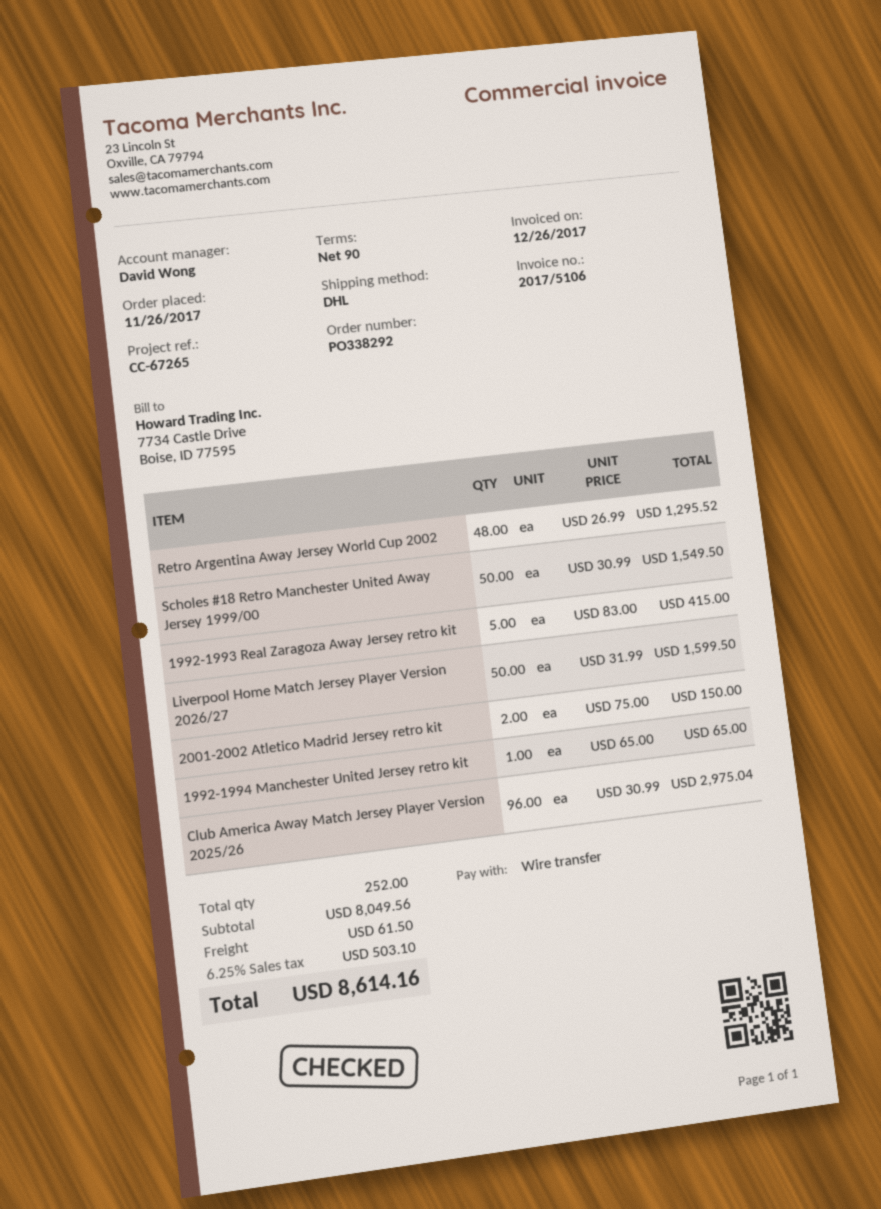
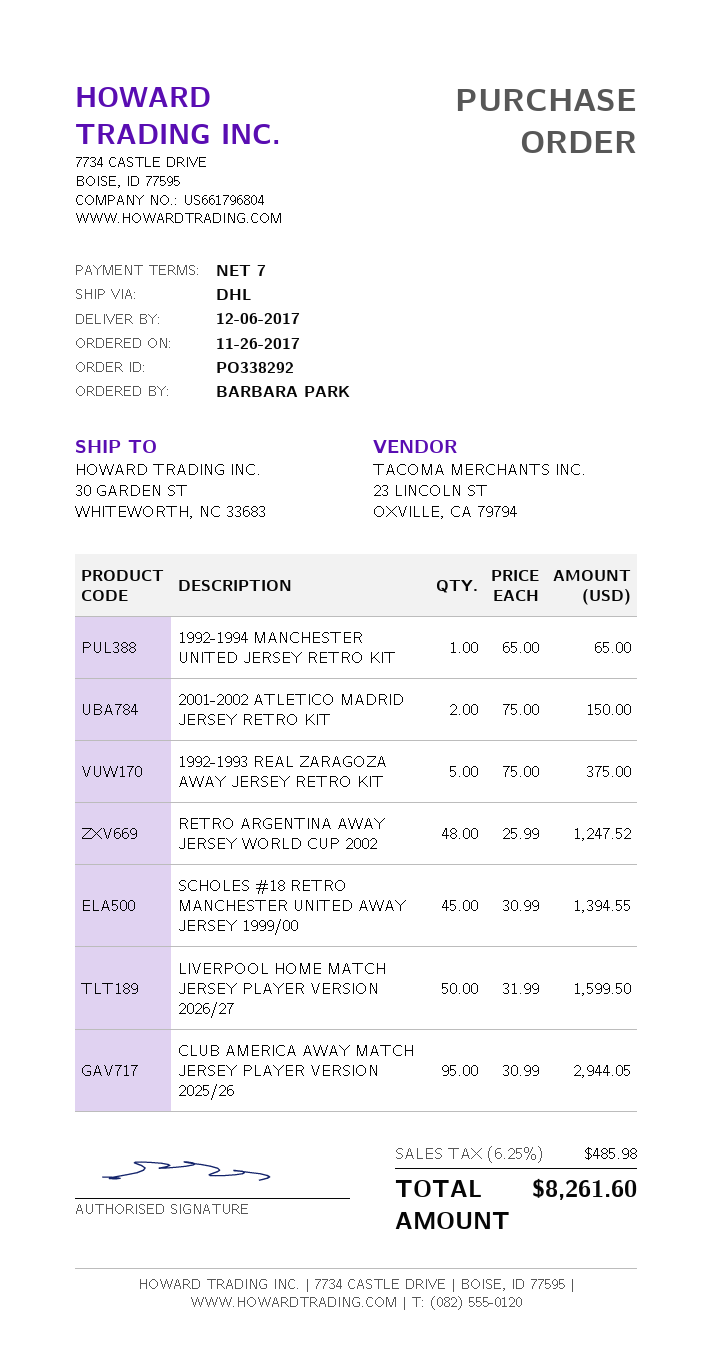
payment terms: 90 days -> 7 days
Retro Argentina Away Jersey World Cup 2002: 48 x 26.99 = 1295.52 -> 48 x 25.99 = 1247.52
Scholes #18 Retro Manchester United Away Jersey 1999/00: 50 x 30.99 = 1549.50 -> 45 x 30.99 = 1394.55
1992-1993 Real Zaragoza Away Jersey retro kit: 5 x 83.00 = 415.00 -> 5 x 75.00 = 375.00
Club America Away Match Jersey Player Version 2025/26: 96 x 30.99 = 2975.04 -> 95 x 30.99 = 2944.05
shipping: 61.50 -> none
tax: 6.25% = 503.10 -> 6.25% = 485.98
total: 8614.16 -> 8261.60

